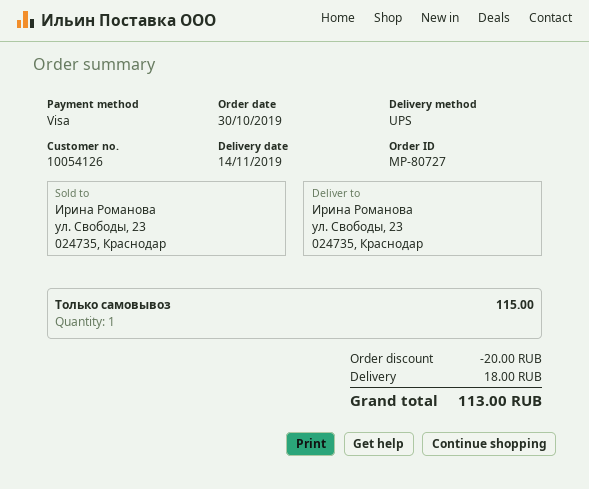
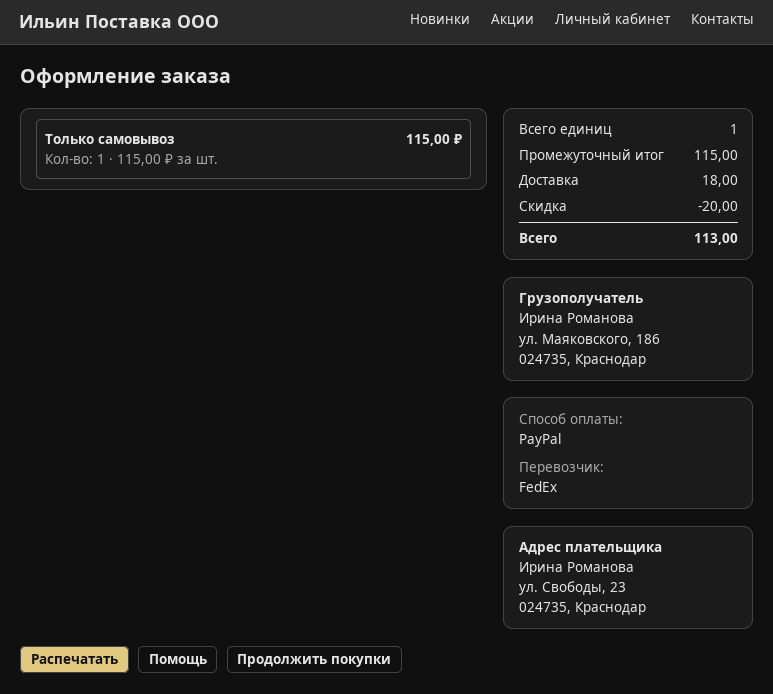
payment method: Visa -> PayPal
shipping method: UPS -> FedEx
ship to: ул. Свободы, 23, 024735, Краснодар -> ул. Маяковского, 186, 024735, Краснодар

